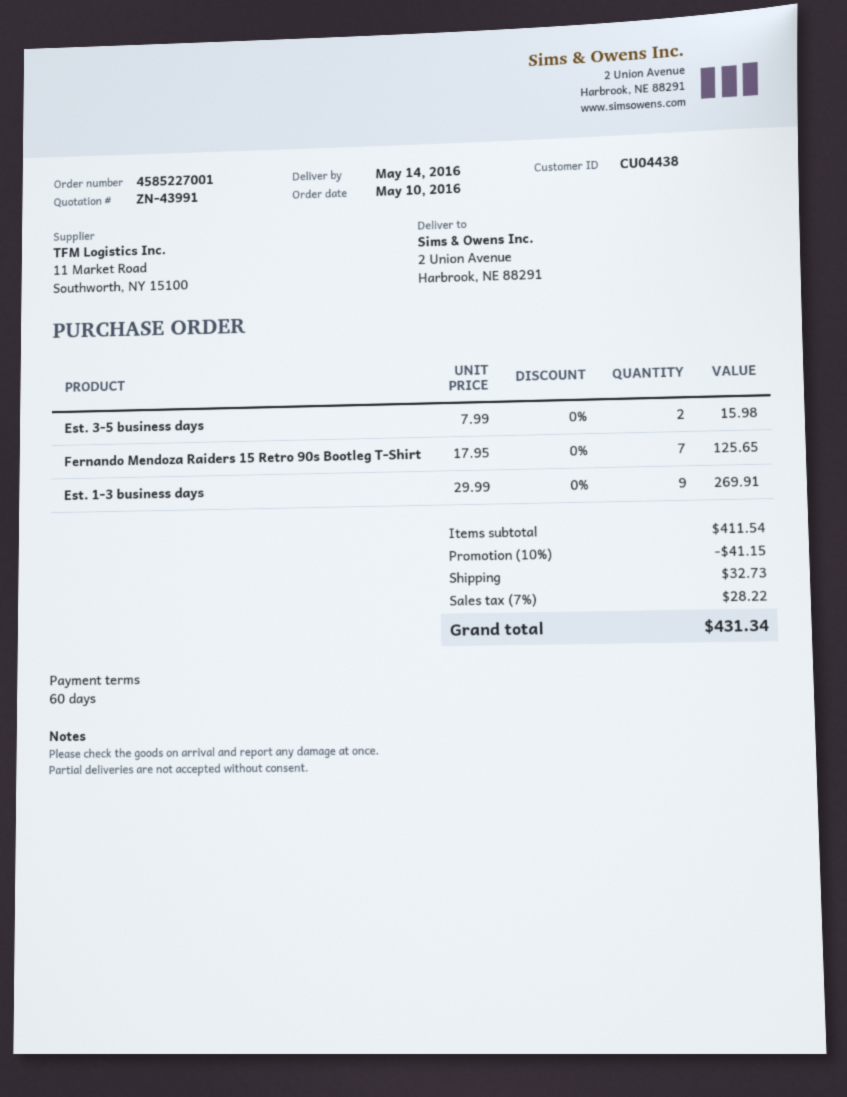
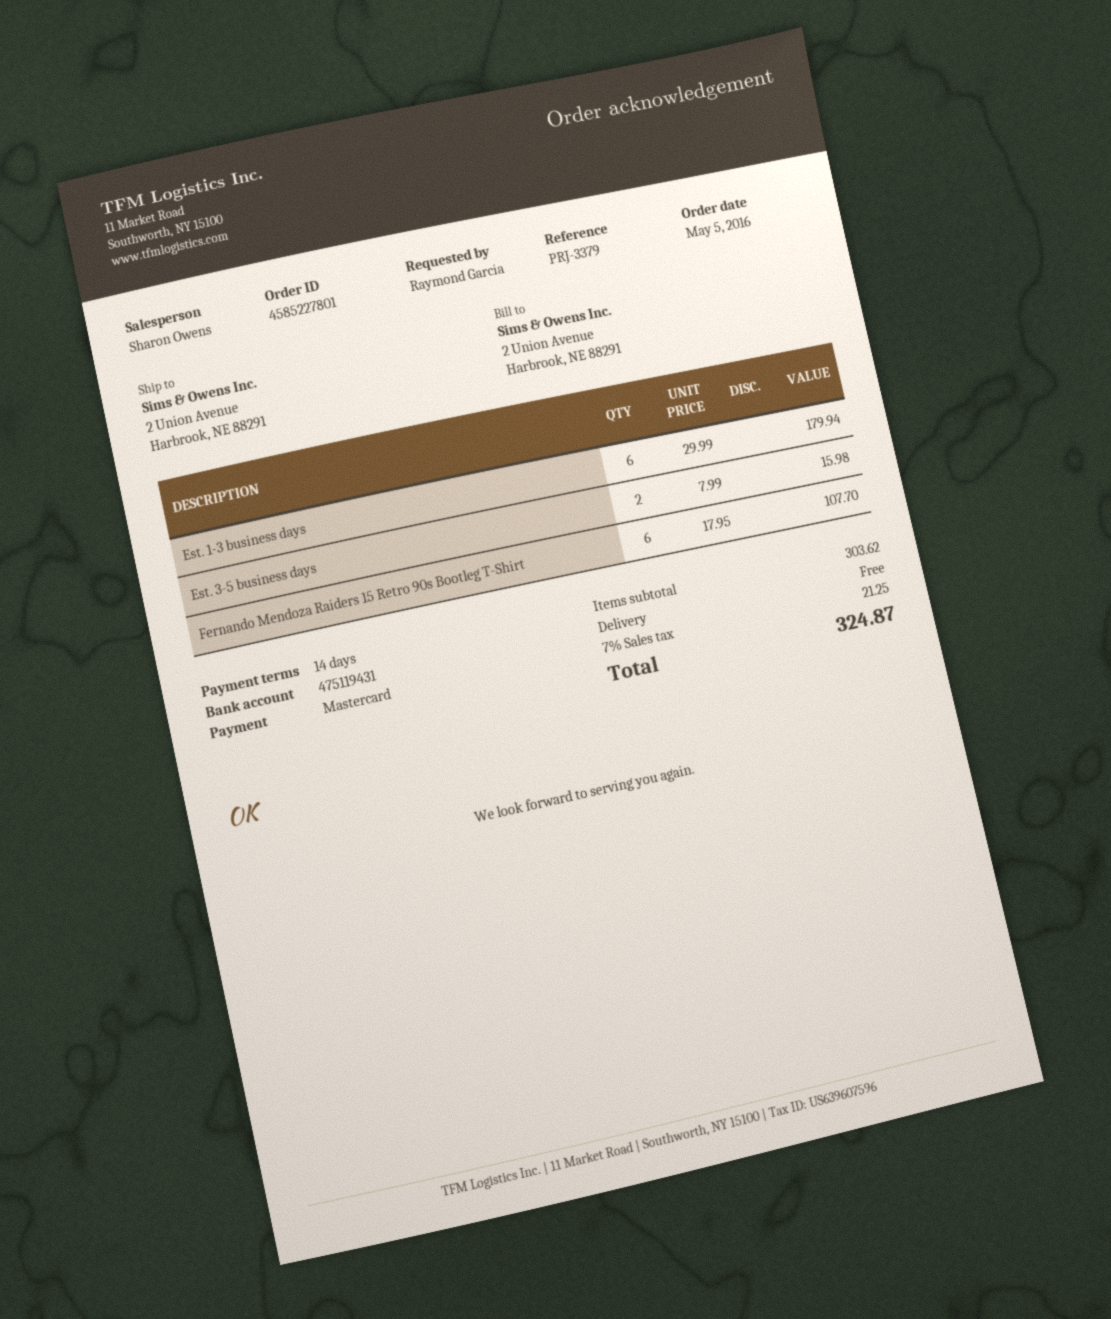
order number: 4585227001 -> 4585227801
order date: 2016-05-10 -> 2016-05-05
payment terms: 60 days -> 14 days
Fernando Mendoza Raiders 15 Retro 90s Bootleg T-Shirt: 7 x 17.95 = 125.65 -> 6 x 17.95 = 107.70
Est. 1-3 business days: 9 x 29.99 = 269.91 -> 6 x 29.99 = 179.94
subtotal: 411.54 -> 303.62
discount: 10% = 41.15 -> none
shipping: 32.73 -> 0.00
tax: 7% = 28.22 -> 7% = 21.25
total: 431.34 -> 324.87

